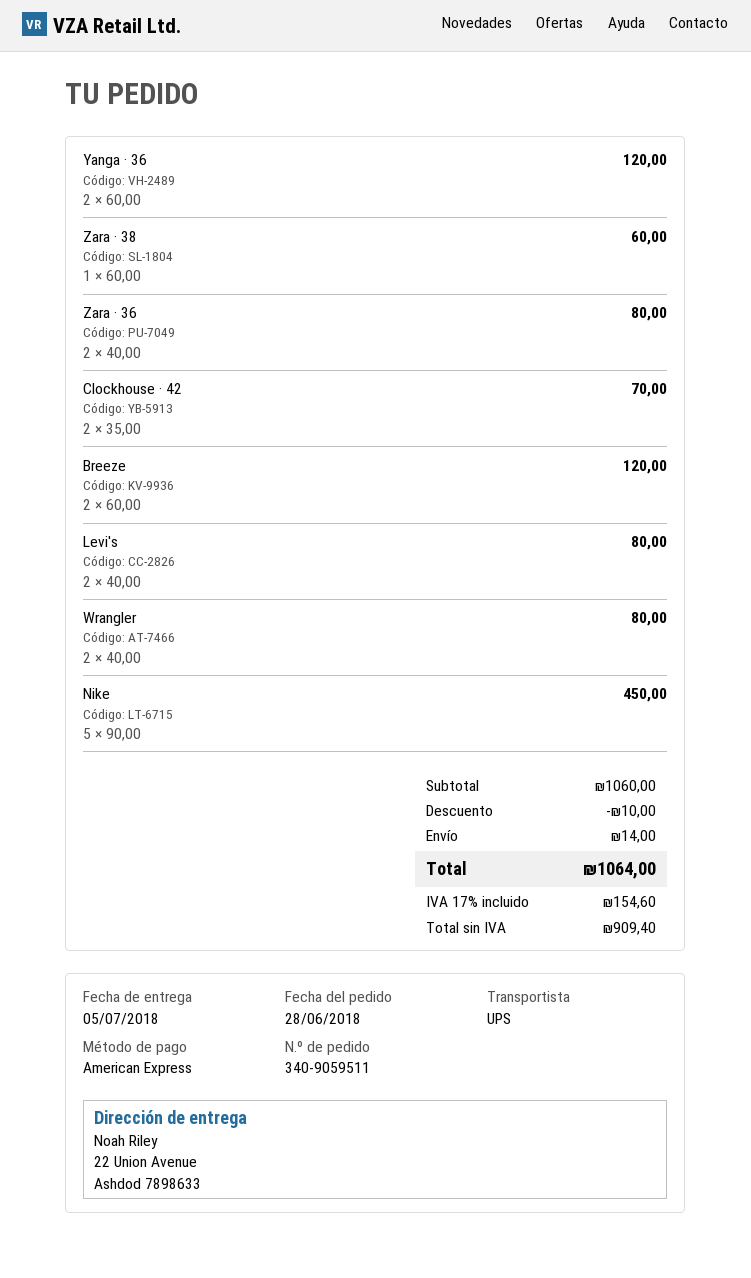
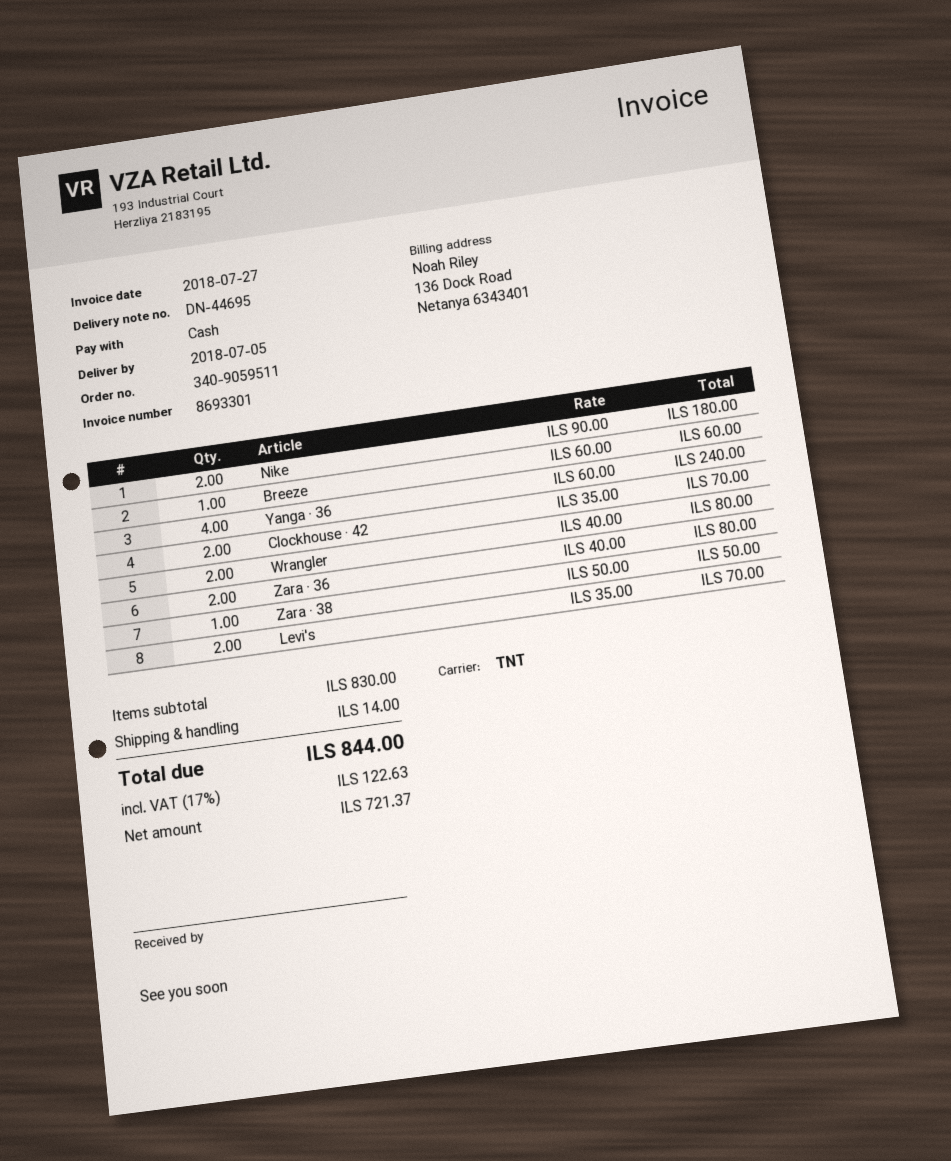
payment method: American Express -> cash
shipping method: UPS -> TNT
Yanga · 36: 2 x 60.00 = 120.00 -> 4 x 60.00 = 240.00
Zara · 38: 1 x 60.00 = 60.00 -> 1 x 50.00 = 50.00
Breeze: 2 x 60.00 = 120.00 -> 1 x 60.00 = 60.00
Levi's: 2 x 40.00 = 80.00 -> 2 x 35.00 = 70.00
Nike: 5 x 90.00 = 450.00 -> 2 x 90.00 = 180.00
subtotal: 1060.00 -> 830.00
discount: 10.00 -> none
net: 909.40 -> 721.37
tax: 17% = 154.60 -> 17% = 122.63
total: 1064.00 -> 844.00

